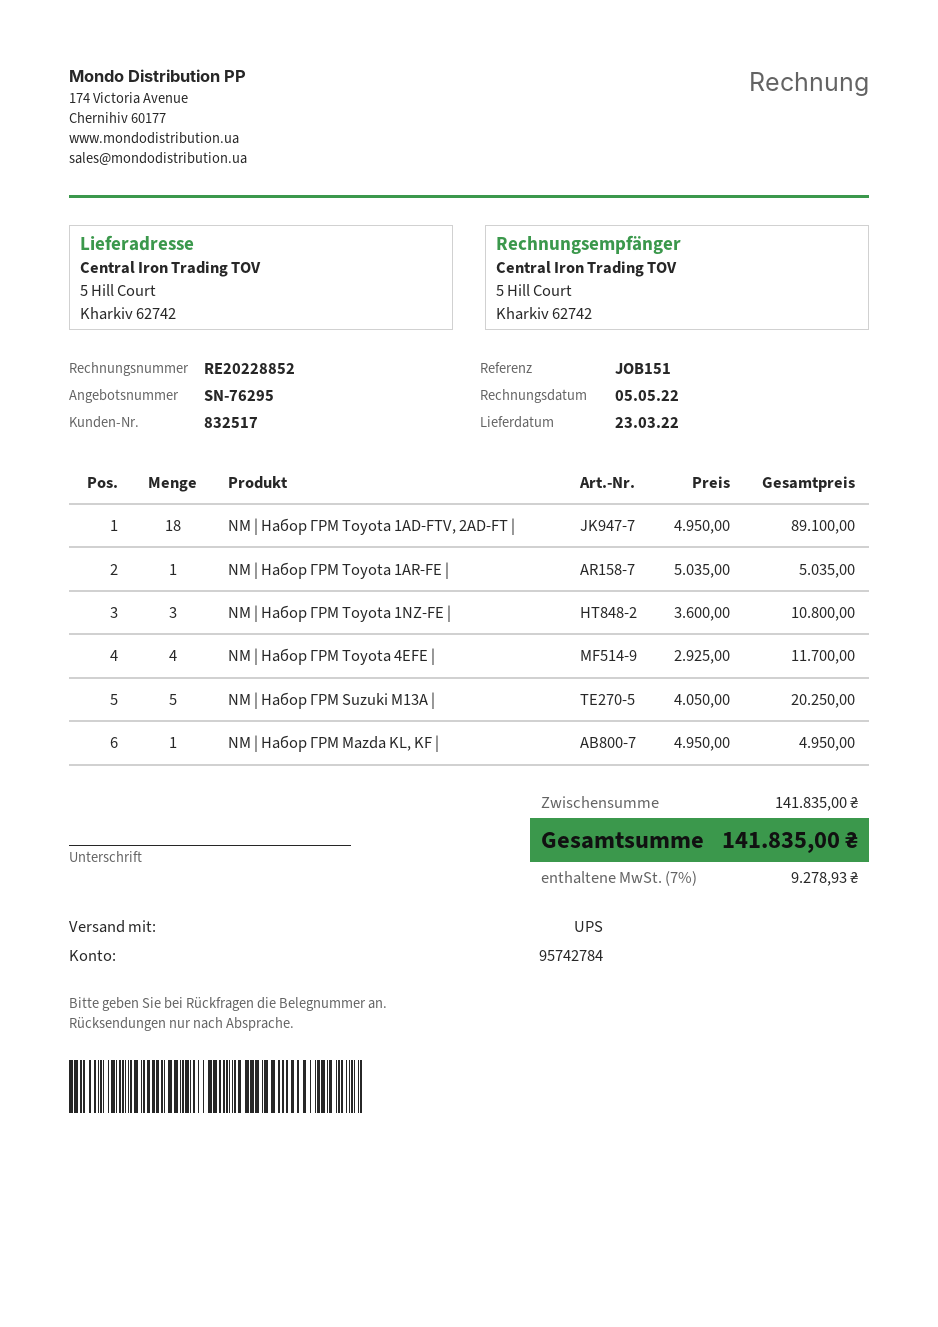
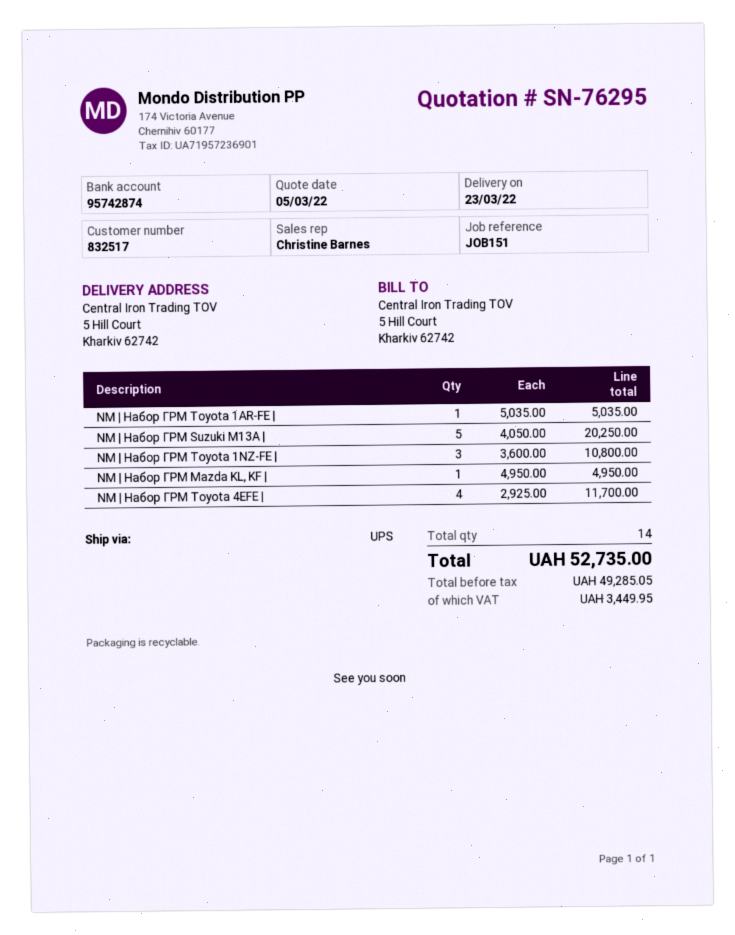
bank account: 95742784 -> 95742874
NM | Набор ГРМ Toyota 1AD-FTV, 2AD-FT |: 18 x 4950.00 = 89100.00 -> none
tax: 9278.93 -> 3449.95
total: 141835.00 -> 52735.00

